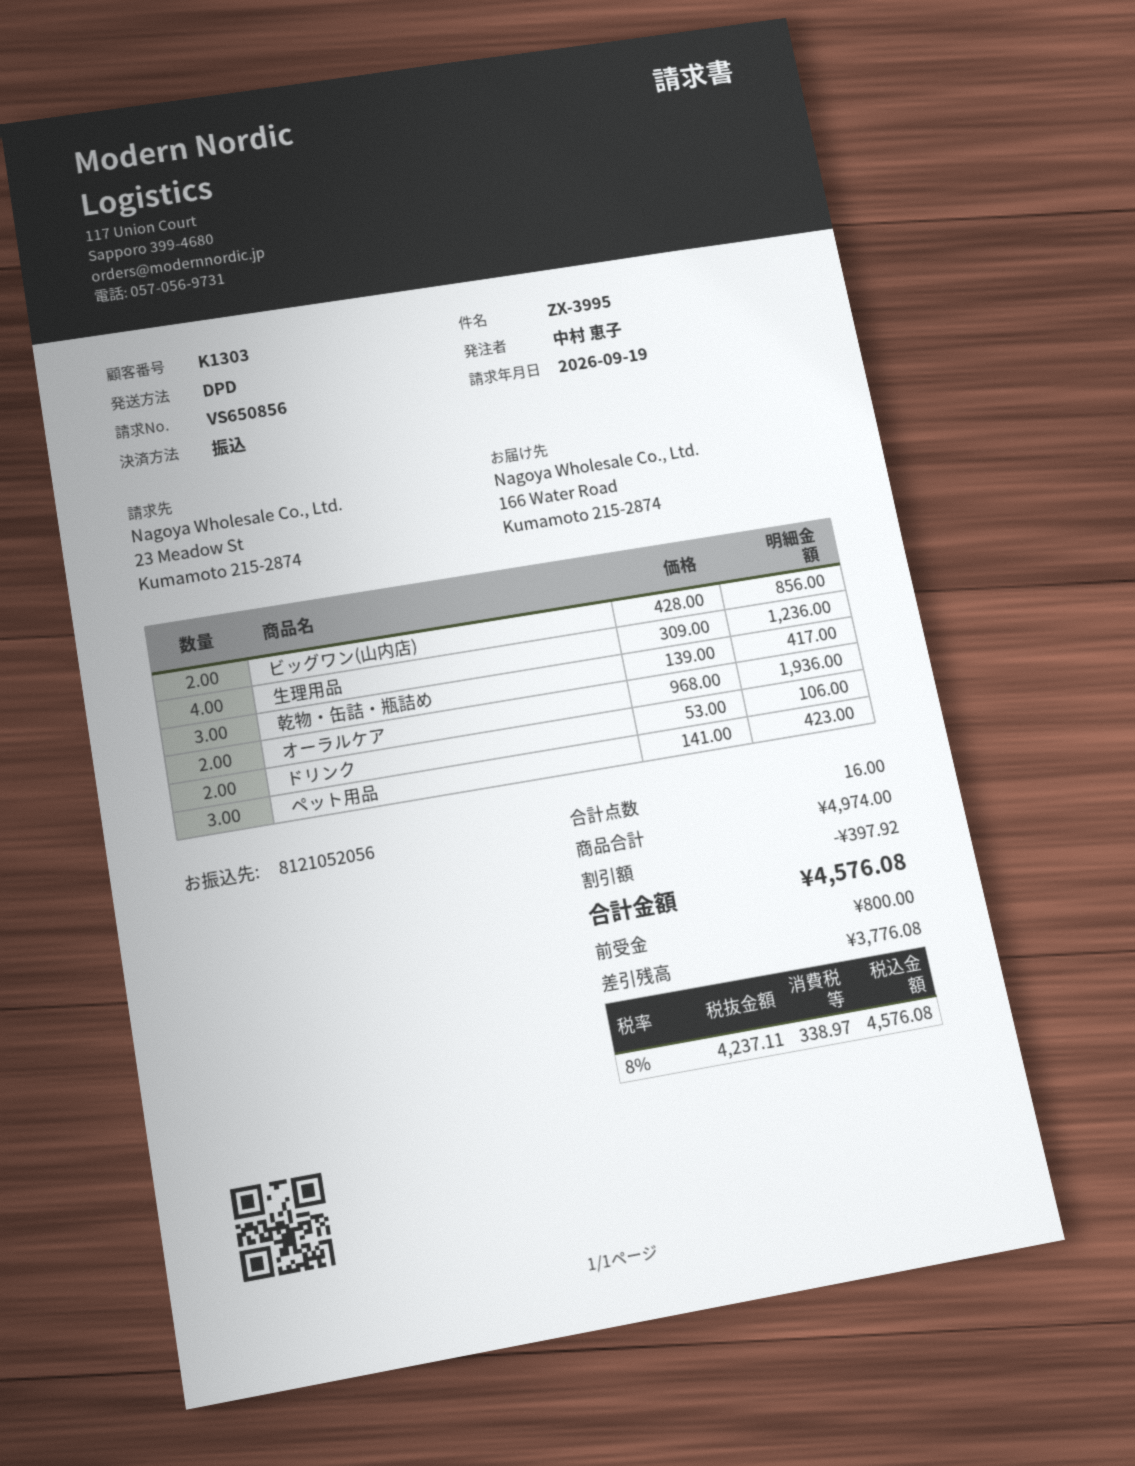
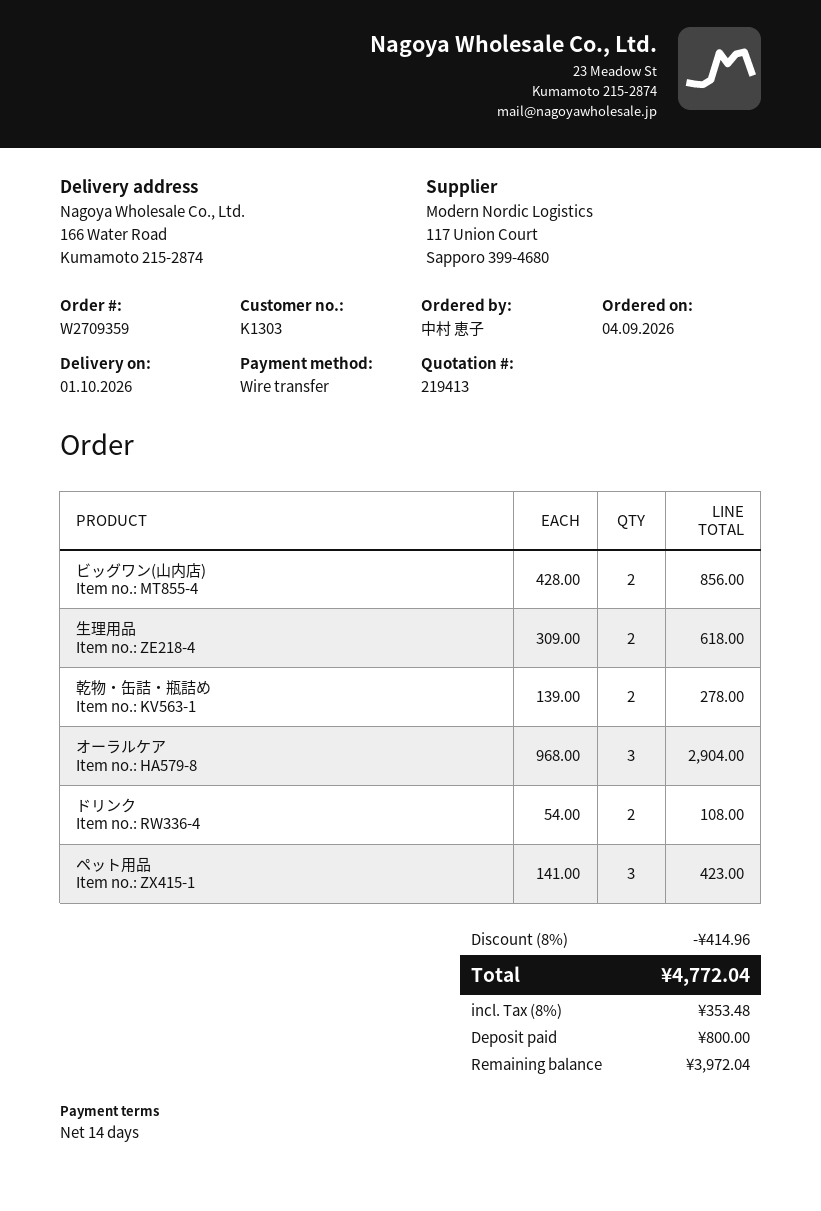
生理用品: 4 x 309.00 = 1236.00 -> 2 x 309.00 = 618.00
乾物・缶詰・瓶詰め: 3 x 139.00 = 417.00 -> 2 x 139.00 = 278.00
オーラルケア: 2 x 968.00 = 1936.00 -> 3 x 968.00 = 2904.00
ドリンク: 2 x 53.00 = 106.00 -> 2 x 54.00 = 108.00
discount: 397.92 -> 414.96
tax: 8% = 338.97 -> 8% = 353.48
total: 4576.08 -> 4772.04
balance: 3776.08 -> 3972.04

